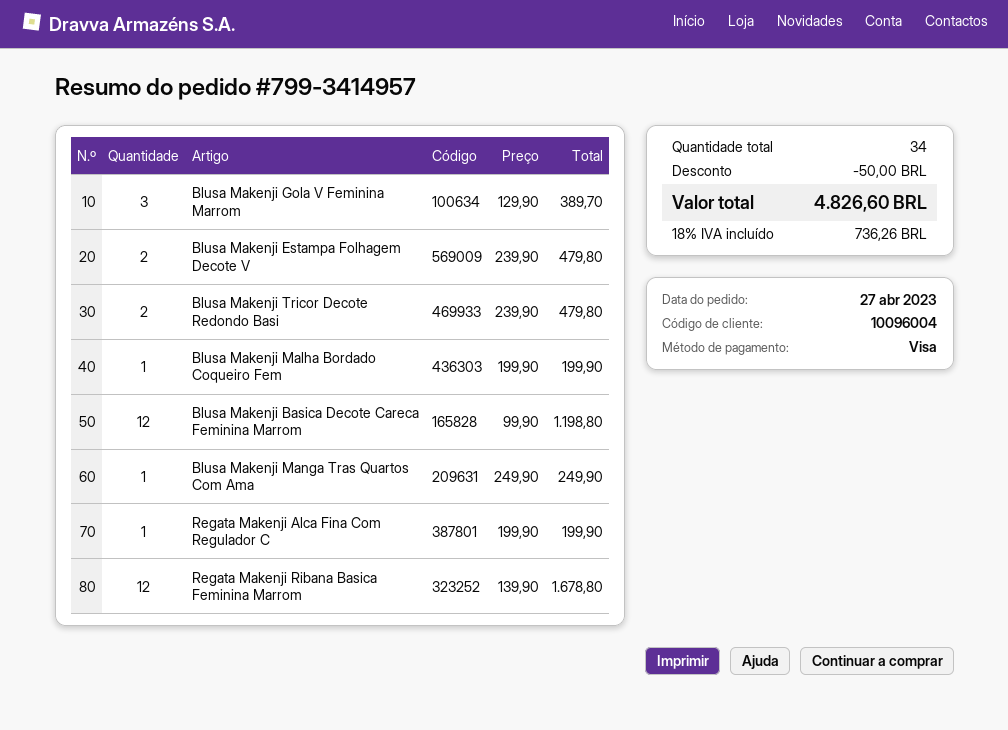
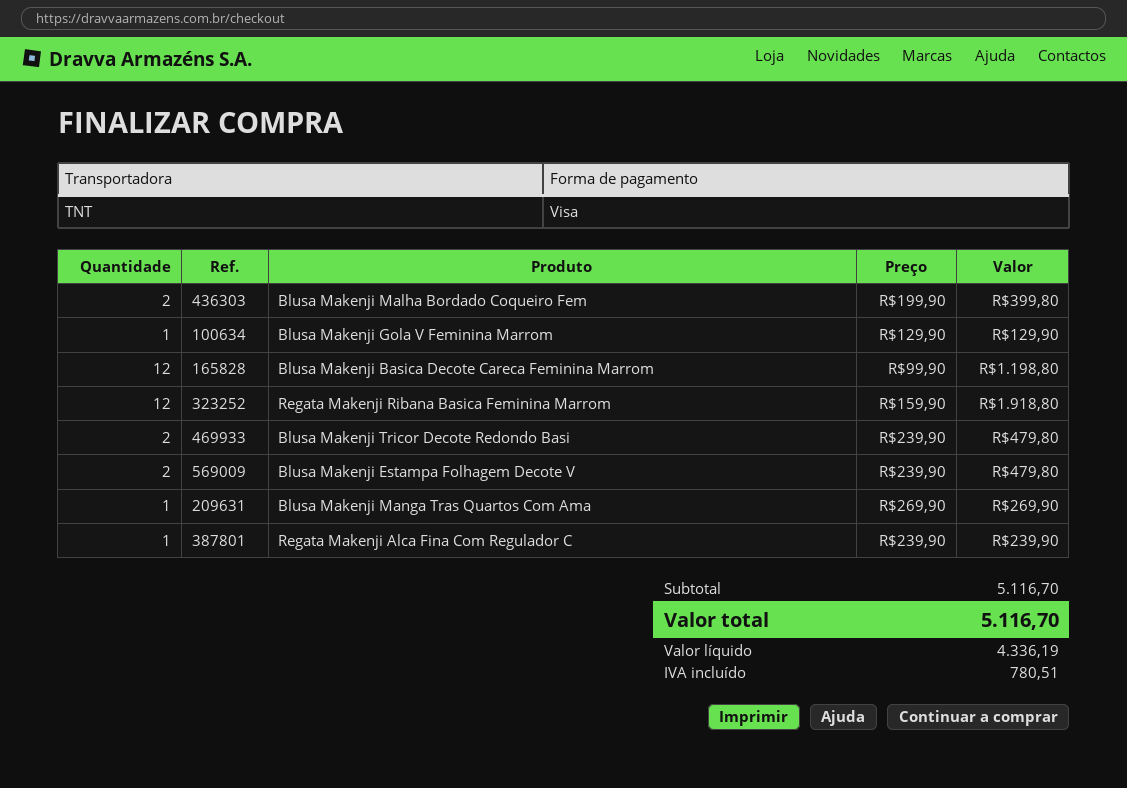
Blusa Makenji Gola V Feminina Marrom: 3 x 129.90 = 389.70 -> 1 x 129.90 = 129.90
Blusa Makenji Malha Bordado Coqueiro Fem: 1 x 199.90 = 199.90 -> 2 x 199.90 = 399.80
Blusa Makenji Manga Tras Quartos Com Ama: 1 x 249.90 = 249.90 -> 1 x 269.90 = 269.90
Regata Makenji Alca Fina Com Regulador C: 1 x 199.90 = 199.90 -> 1 x 239.90 = 239.90
Regata Makenji Ribana Basica Feminina Marrom: 12 x 139.90 = 1678.80 -> 12 x 159.90 = 1918.80
discount: 50.00 -> none
tax: 736.26 -> 780.51
total: 4826.60 -> 5116.70

